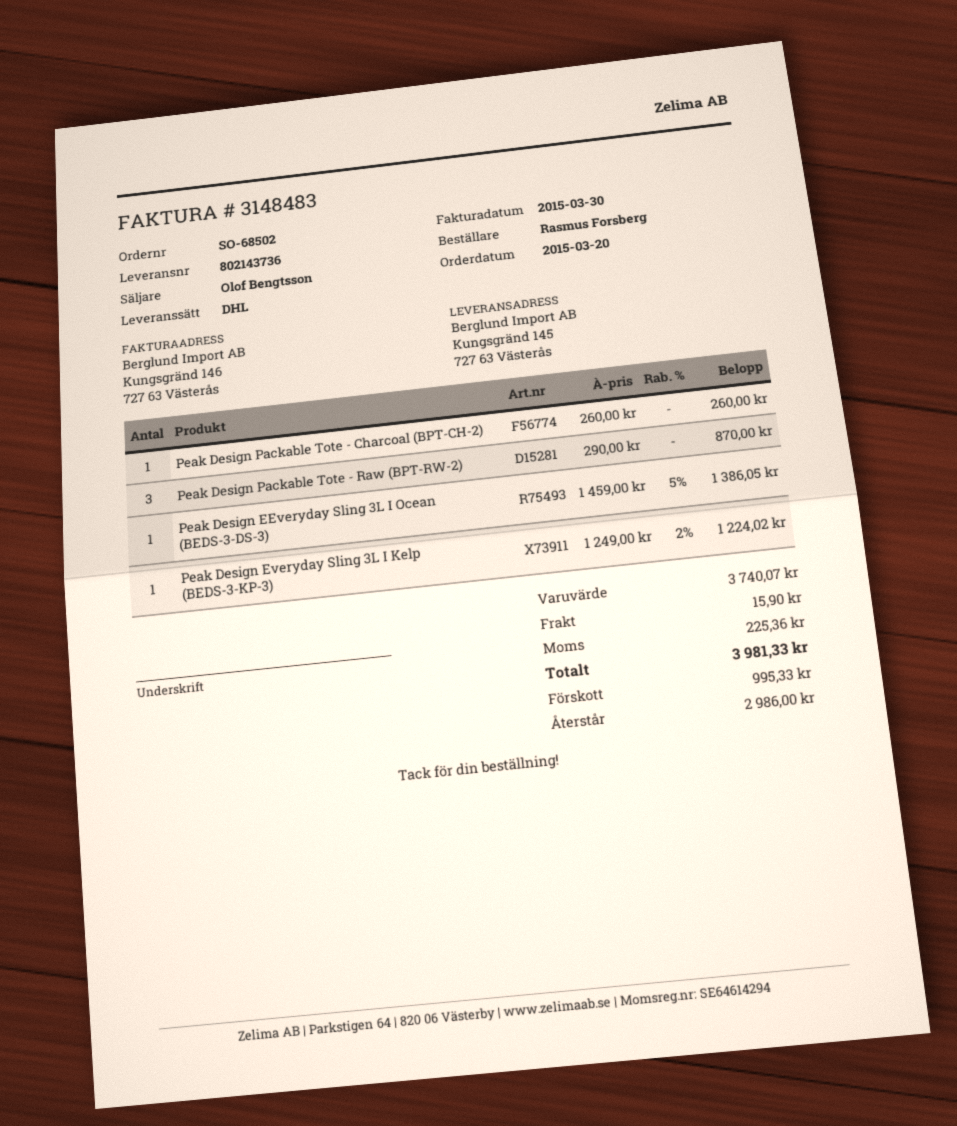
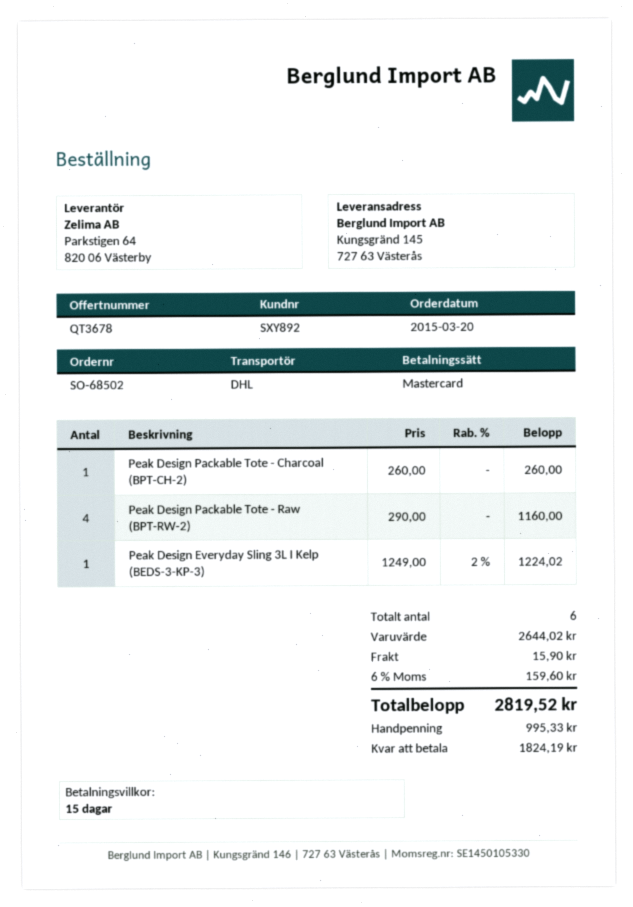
Peak Design Packable Tote - Raw (BPT-RW-2): 3 x 290.00 = 870.00 -> 4 x 290.00 = 1160.00
Peak Design EEveryday Sling 3L I Ocean (BEDS-3-DS-3): 1 x 1459.00 - 5% = 1386.05 -> none
subtotal: 3740.07 -> 2644.02
tax: 225.36 -> 159.60
total: 3981.33 -> 2819.52
balance: 2986.00 -> 1824.19

